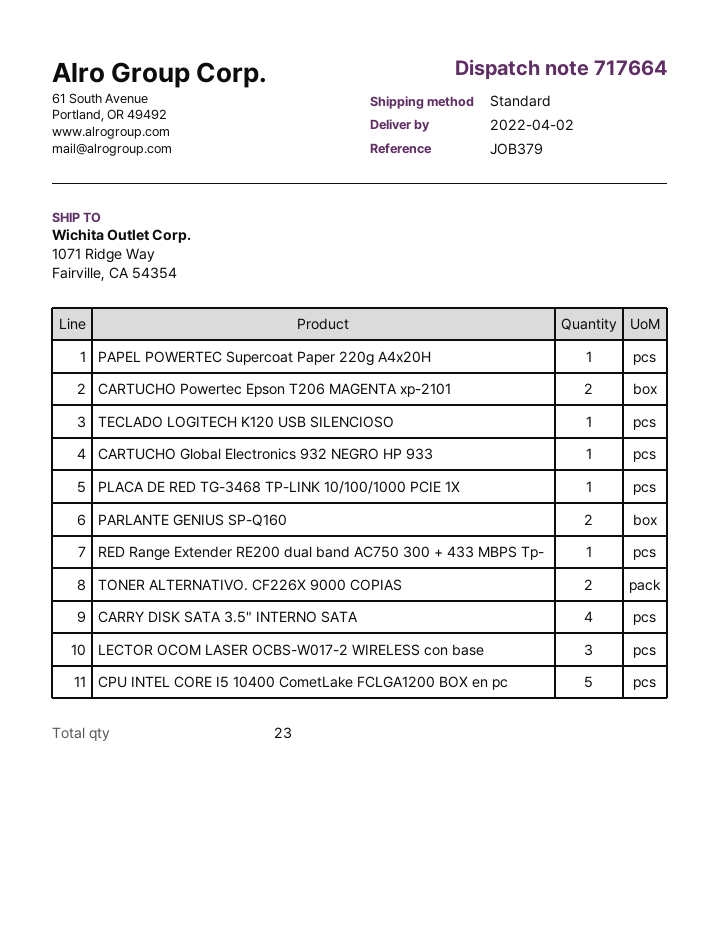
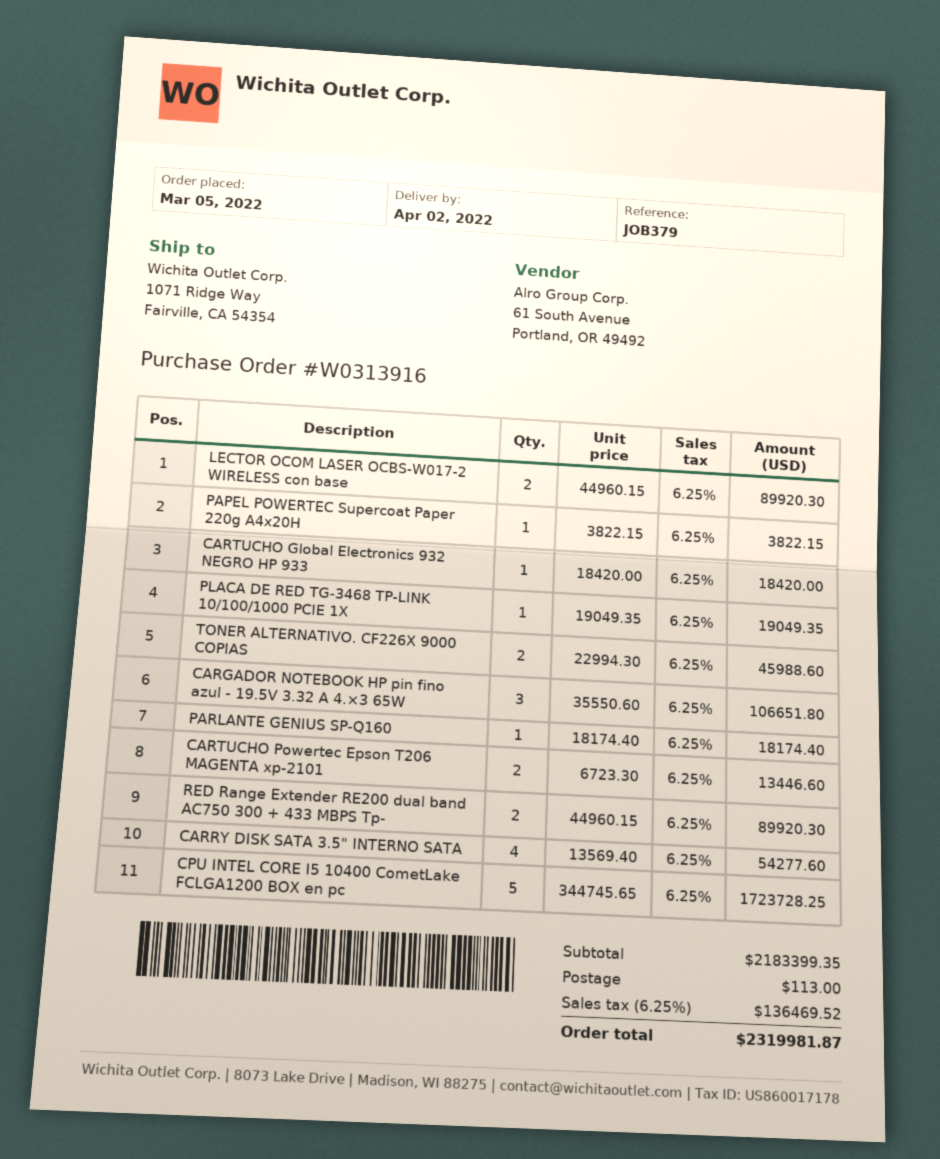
TECLADO LOGITECH K120 USB SILENCIOSO: 1 -> none
PARLANTE GENIUS SP-Q160: 2 -> 1
RED Range Extender RE200 dual band AC750 300 + 433 MBPS Tp-: 1 -> 2
LECTOR OCOM LASER OCBS-W017-2 WIRELESS con base: 3 -> 2
CARGADOR NOTEBOOK HP pin fino azul - 19.5V 3.32 A 4.×3 65W: none -> 3

